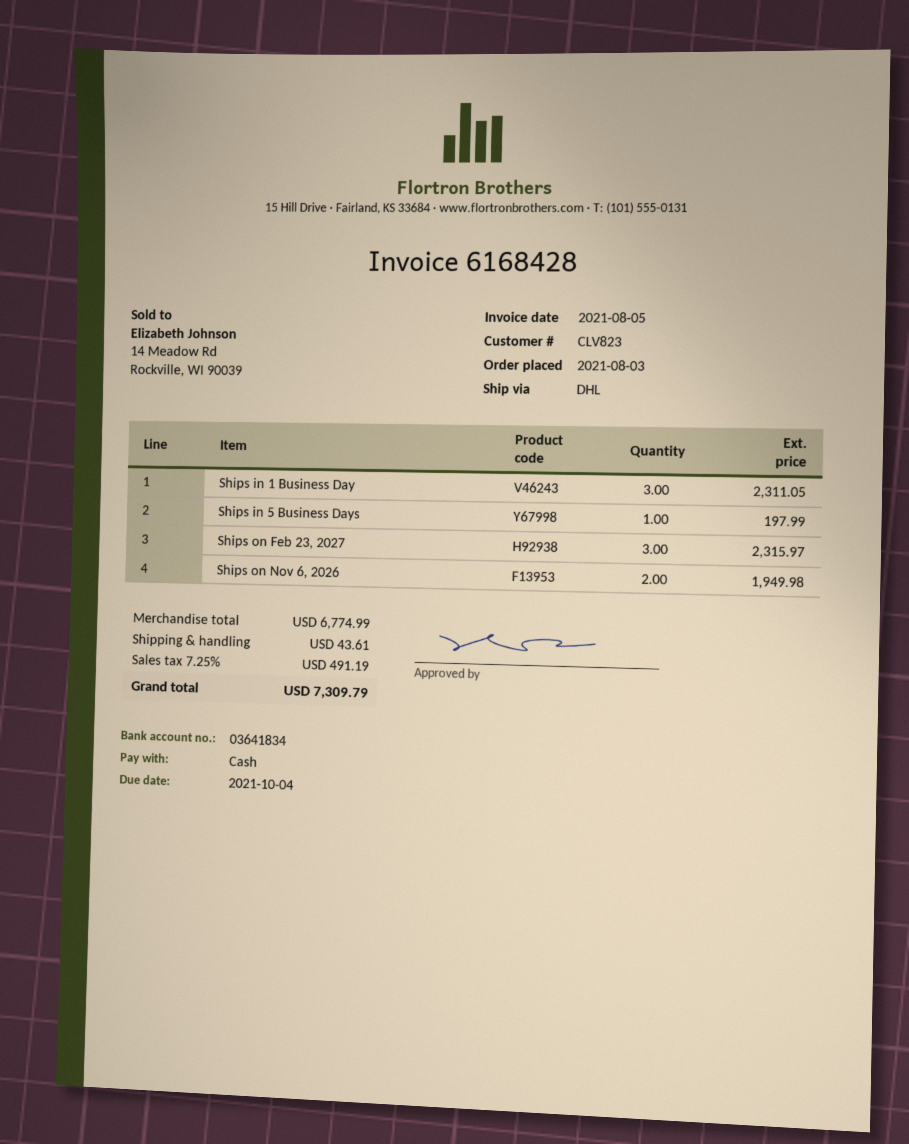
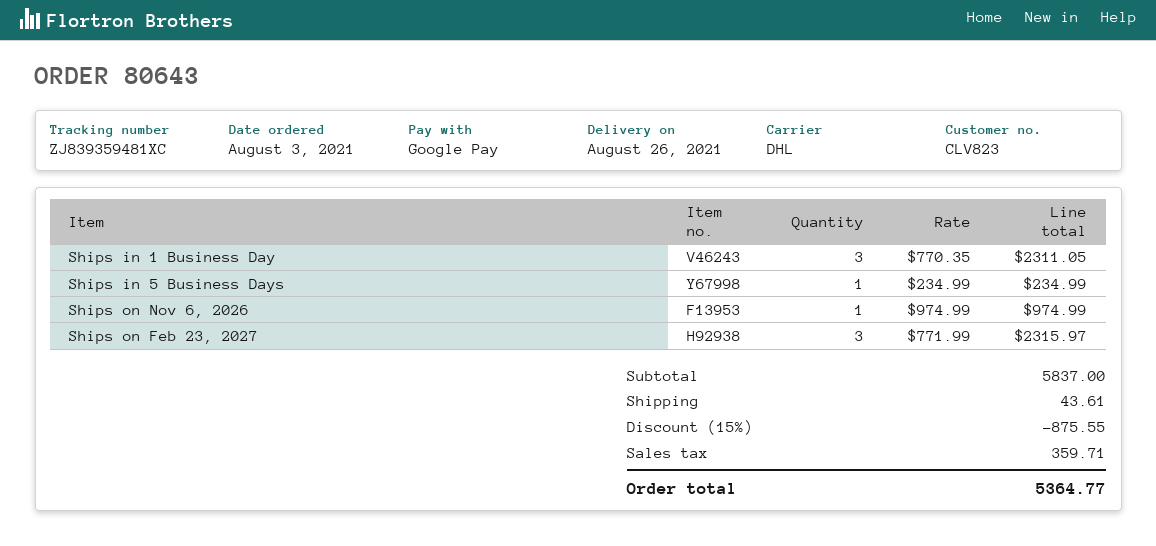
payment method: cash -> Google Pay
Ships in 5 Business Days: 1 for 197.99 -> 1 for 234.99
Ships on Nov 6, 2026: 2 for 1949.98 -> 1 for 974.99
subtotal: 6774.99 -> 5837.00
discount: none -> 15% = 875.55
tax: 491.19 -> 359.71
total: 7309.79 -> 5364.77

